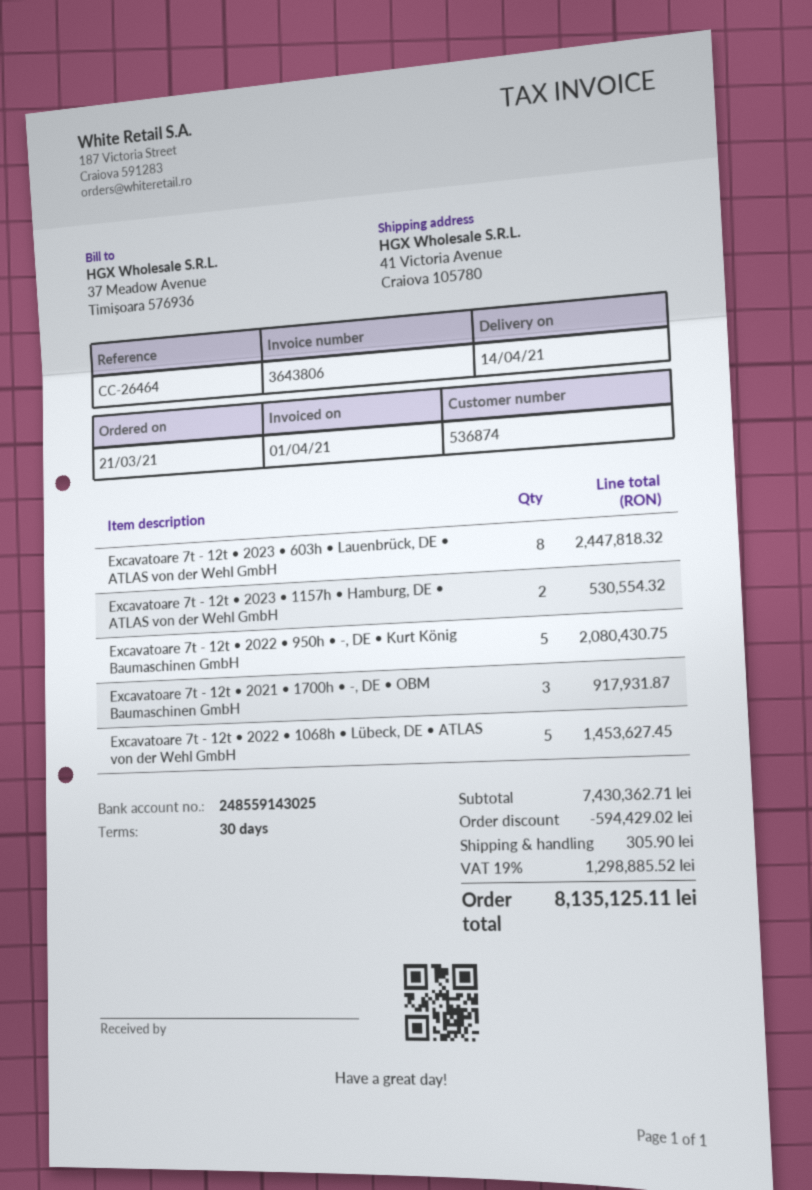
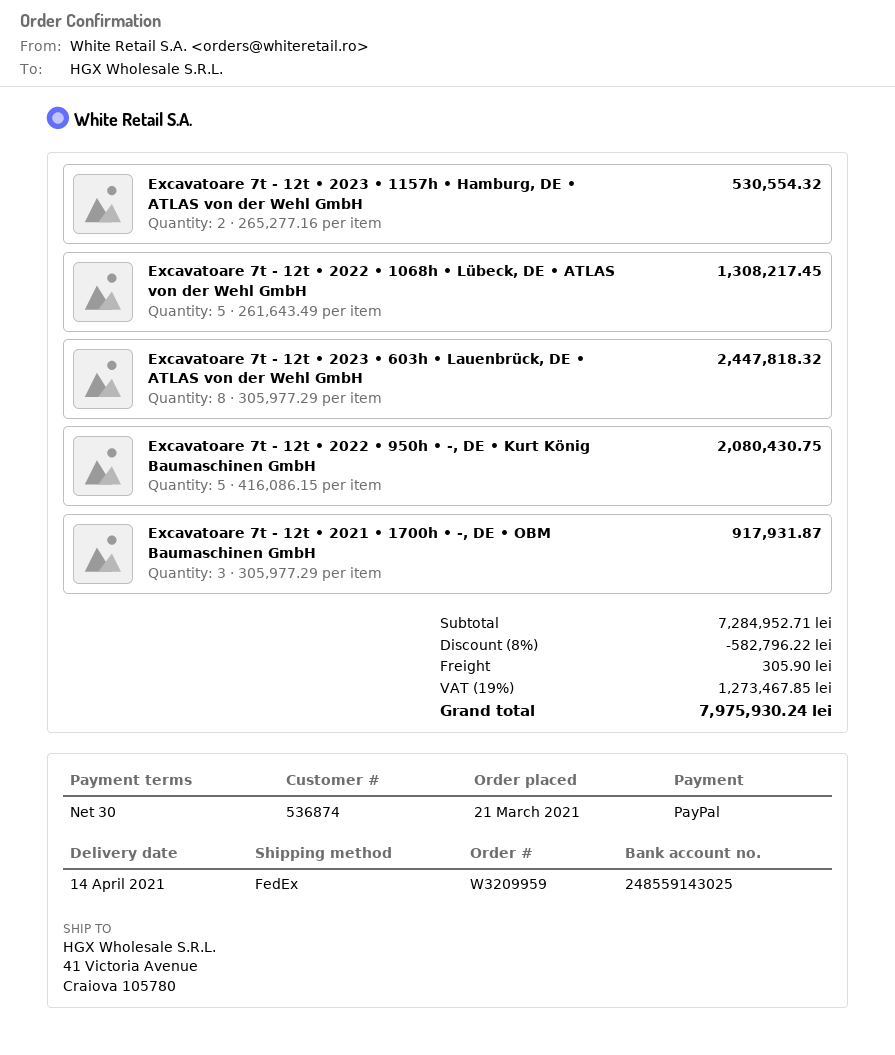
Excavatoare 7t - 12t • 2022 • 1068h • Lübeck, DE • ATLAS von der Wehl GmbH: 5 for 1453627.45 -> 5 for 1308217.45
subtotal: 7430362.71 -> 7284952.71
discount: 594429.02 -> 582796.22
tax: 19% = 1298885.52 -> 19% = 1273467.85
total: 8135125.11 -> 7975930.24

